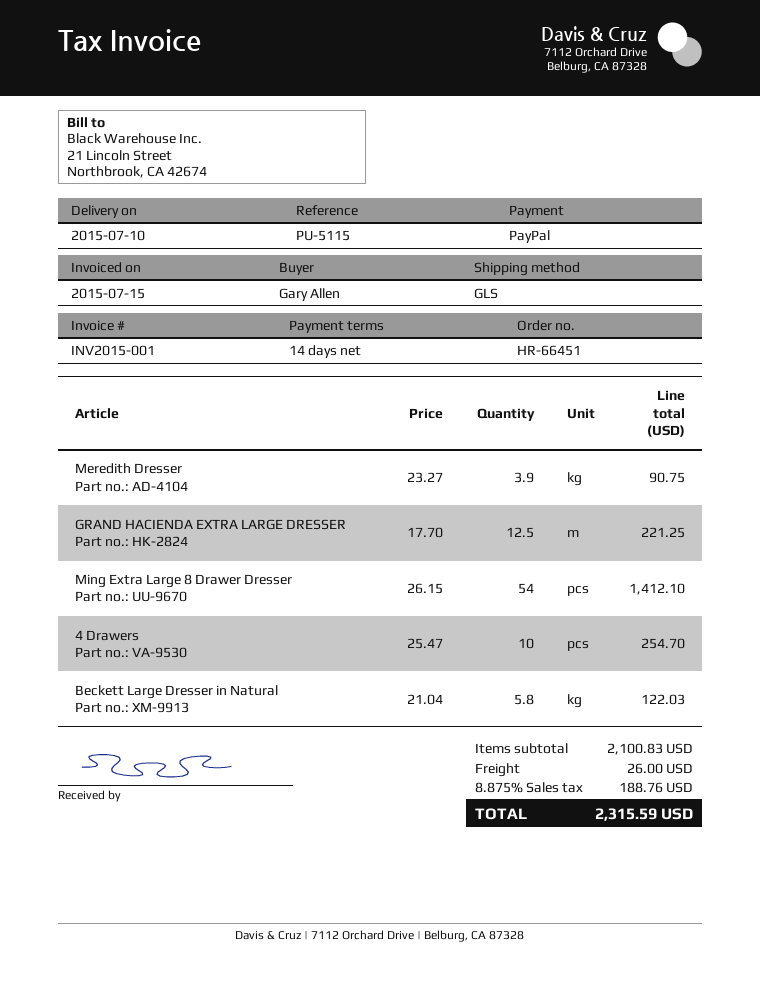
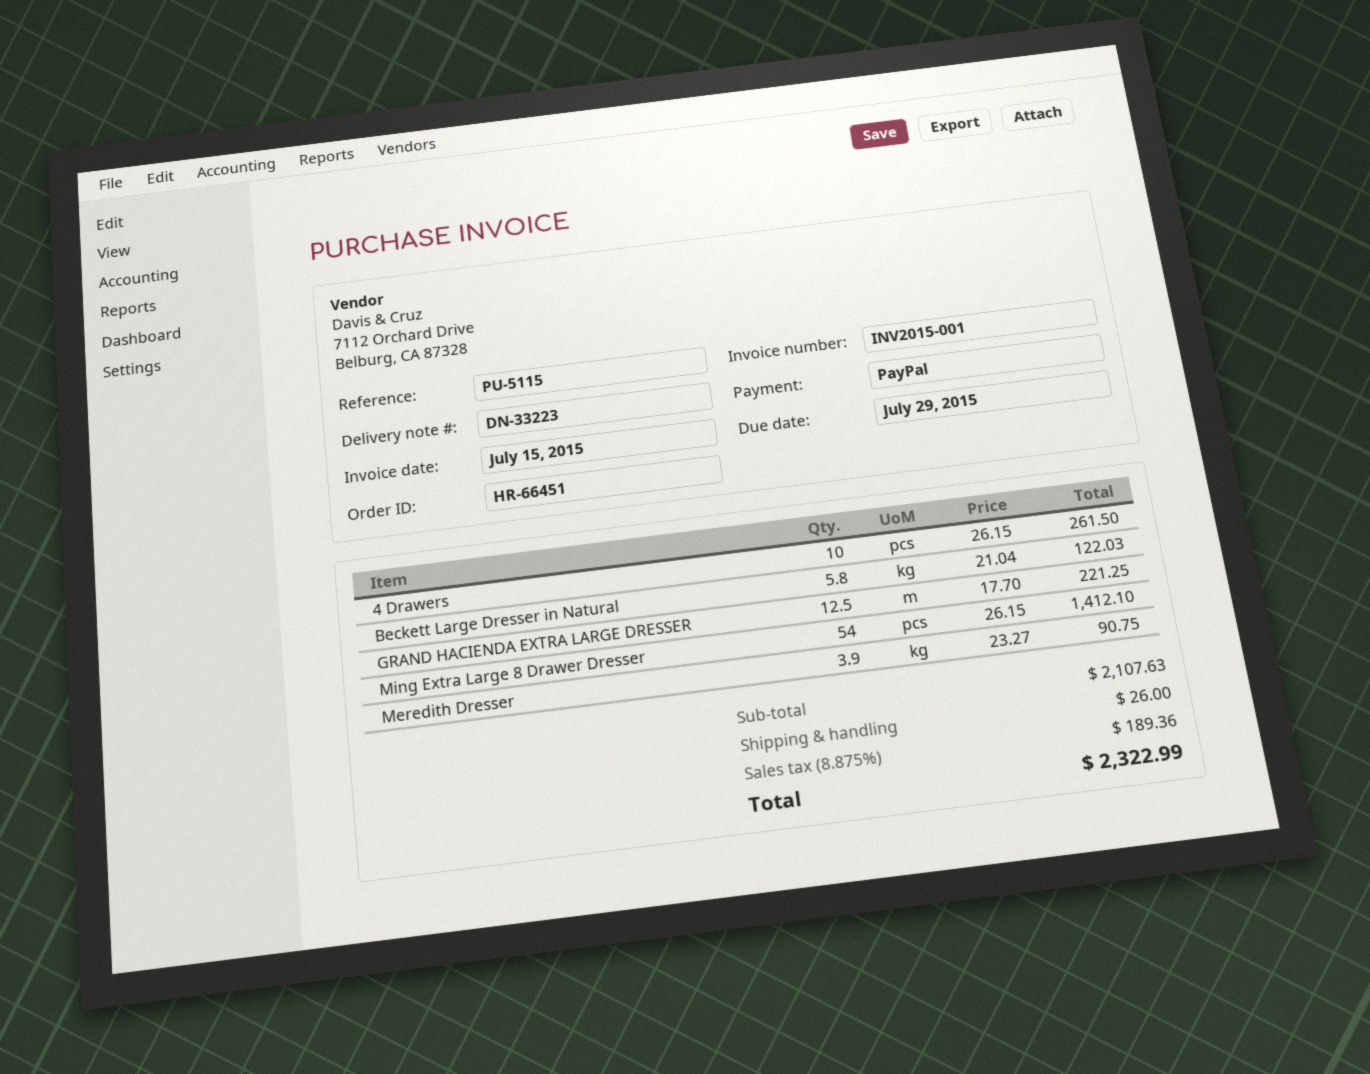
4 Drawers: 10 x 25.47 = 254.70 -> 10 x 26.15 = 261.50
subtotal: 2100.83 -> 2107.63
tax: 8.875% = 188.76 -> 8.875% = 189.36
total: 2315.59 -> 2322.99

